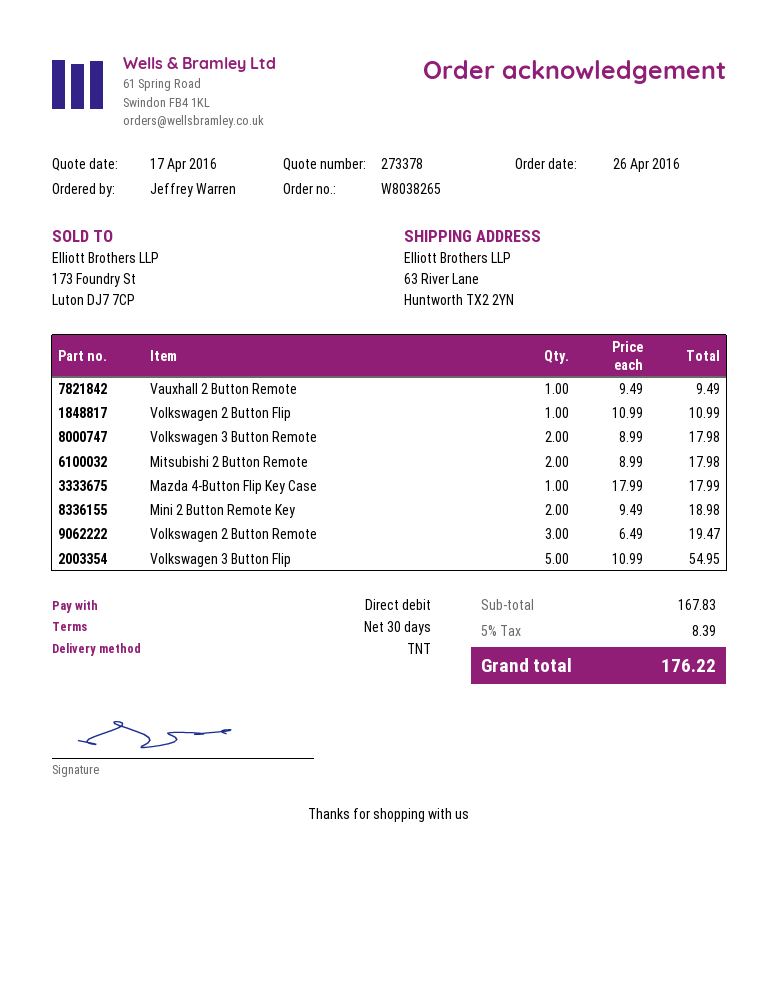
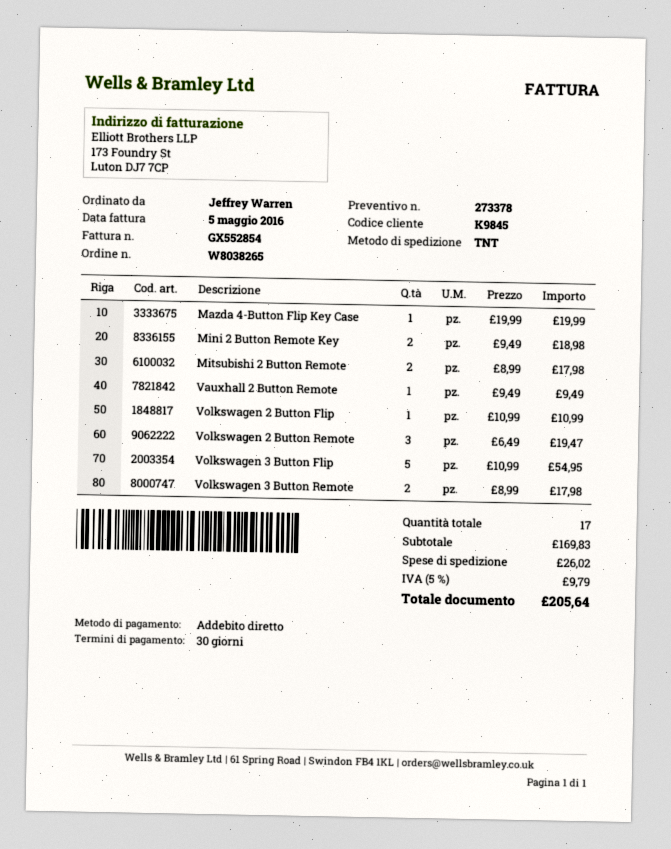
Mazda 4-Button Flip Key Case: 1 x 17.99 = 17.99 -> 1 x 19.99 = 19.99
subtotal: 167.83 -> 169.83
shipping: none -> 26.02
tax: 5% = 8.39 -> 5% = 9.79
total: 176.22 -> 205.64

